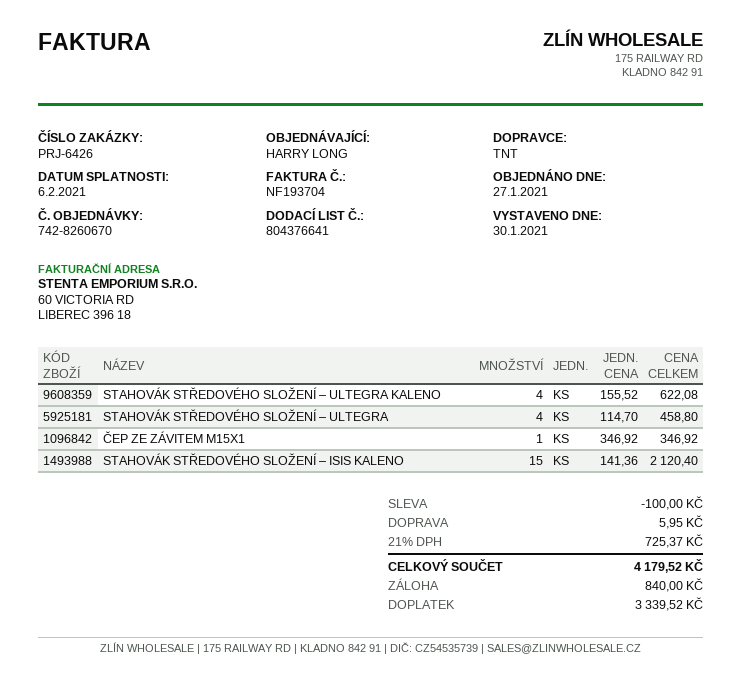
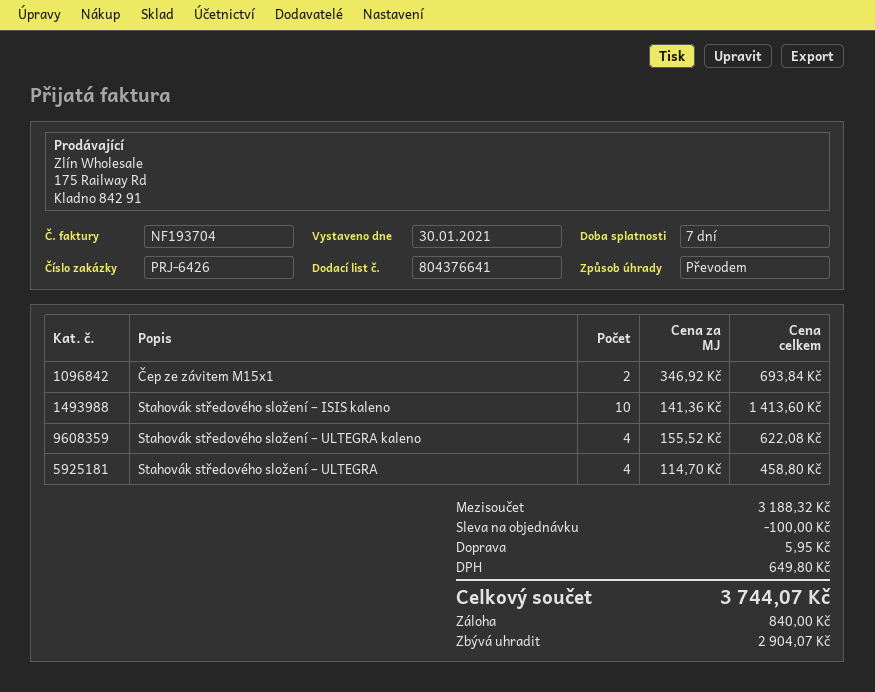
ČEP ZE ZÁVITEM M15X1: 1 x 346.92 = 346.92 -> 2 x 346.92 = 693.84
STAHOVÁK STŘEDOVÉHO SLOŽENÍ – ISIS KALENO: 15 x 141.36 = 2120.40 -> 10 x 141.36 = 1413.60
tax: 725.37 -> 649.80
total: 4179.52 -> 3744.07
balance: 3339.52 -> 2904.07

